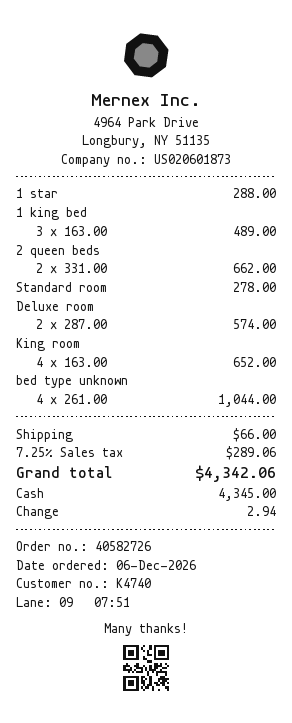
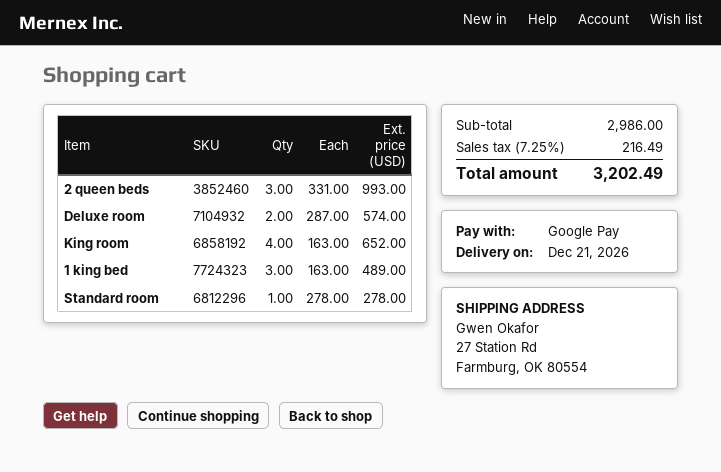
payment method: cash -> Google Pay
1 star: 1 x 288.00 = 288.00 -> none
2 queen beds: 2 x 331.00 = 662.00 -> 3 x 331.00 = 993.00
bed type unknown: 4 x 261.00 = 1044.00 -> none
shipping: 66.00 -> none
tax: 7.25% = 289.06 -> 7.25% = 216.49
total: 4342.06 -> 3202.49

